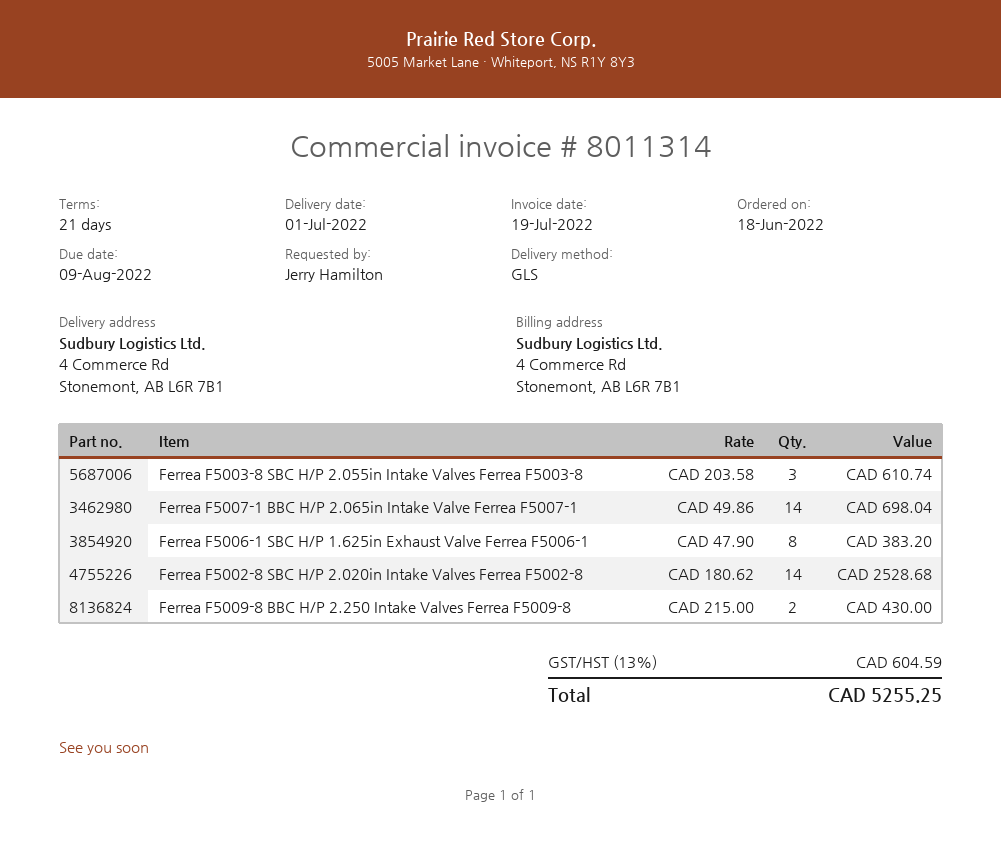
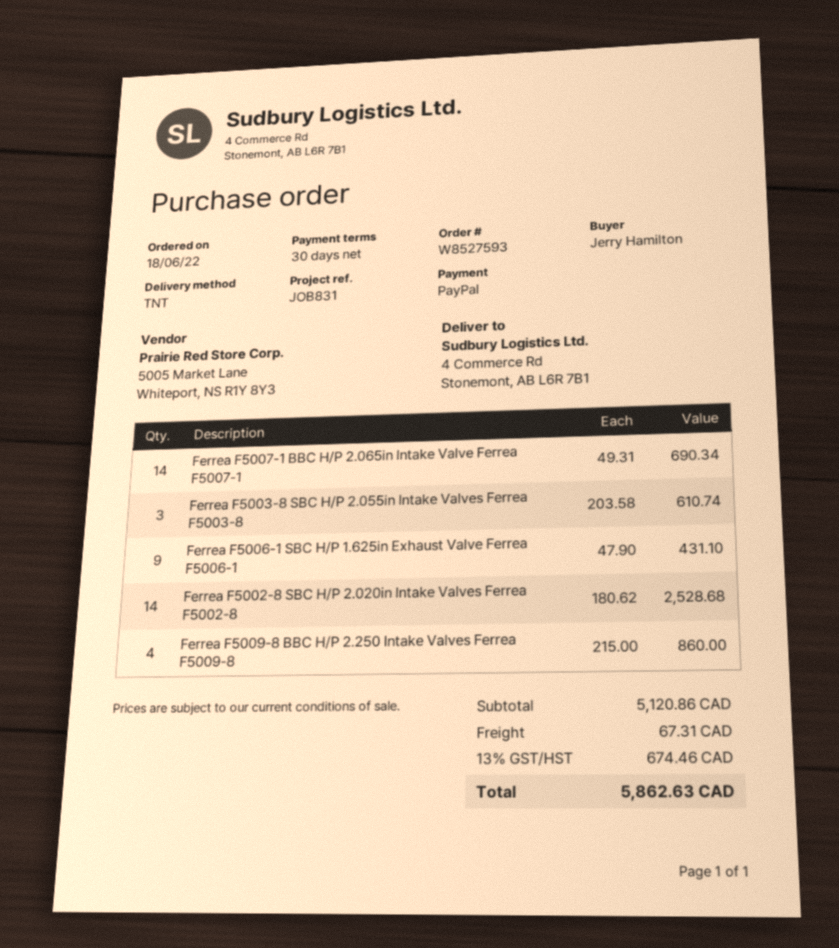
payment terms: 21 days -> 30 days
shipping method: GLS -> TNT
Ferrea F5007-1 BBC H/P 2.065in Intake Valve Ferrea F5007-1: 14 x 49.86 = 698.04 -> 14 x 49.31 = 690.34
Ferrea F5006-1 SBC H/P 1.625in Exhaust Valve Ferrea F5006-1: 8 x 47.90 = 383.20 -> 9 x 47.90 = 431.10
Ferrea F5009-8 BBC H/P 2.250 Intake Valves Ferrea F5009-8: 2 x 215.00 = 430.00 -> 4 x 215.00 = 860.00
shipping: none -> 67.31
tax: 13% = 604.59 -> 13% = 674.46
total: 5255.25 -> 5862.63

